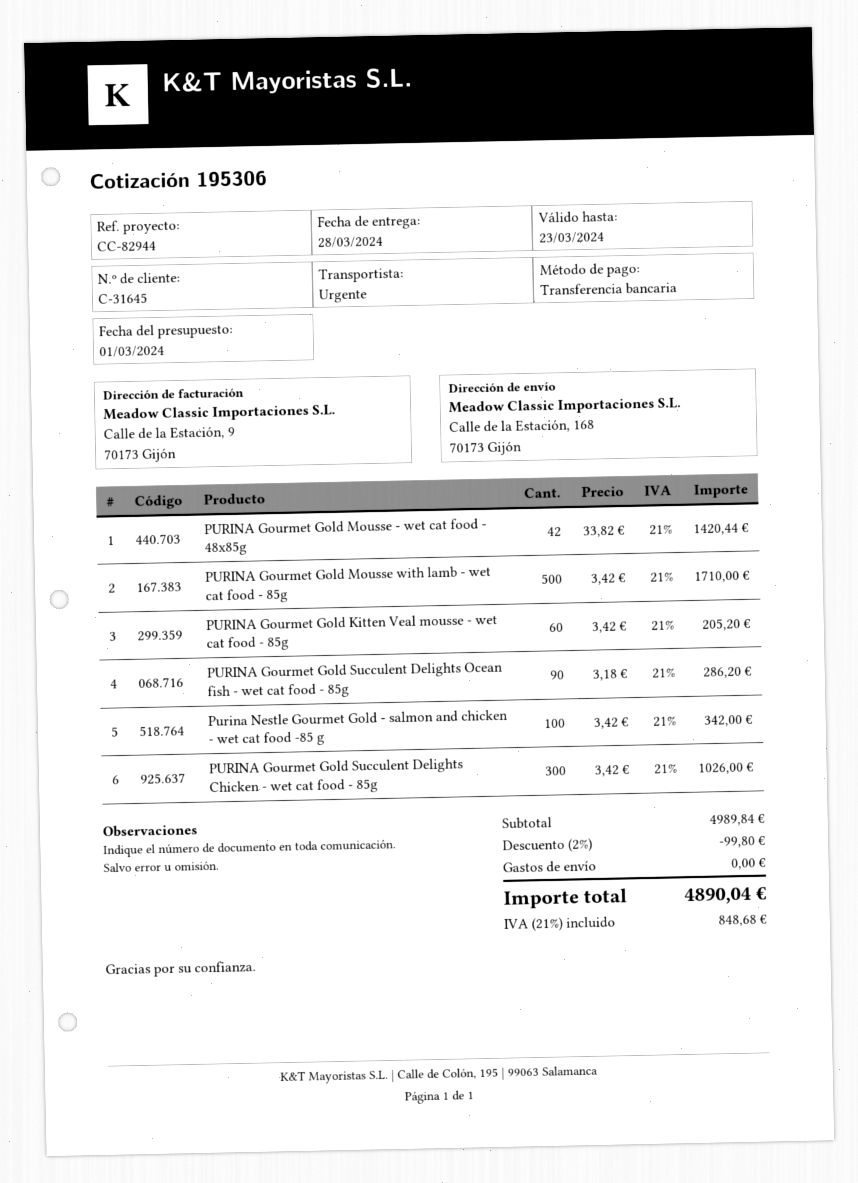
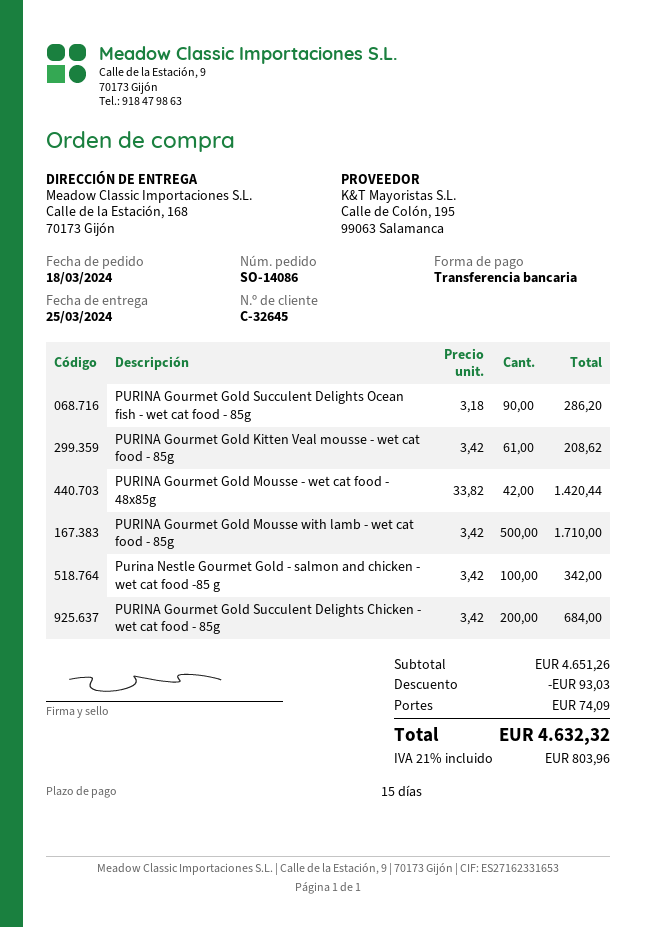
delivery date: 2024-03-28 -> 2024-03-25
customer number: C-31645 -> C-32645
PURINA Gourmet Gold Kitten Veal mousse - wet cat food - 85g: 60 x 3.42 = 205.20 -> 61 x 3.42 = 208.62
PURINA Gourmet Gold Succulent Delights Chicken - wet cat food - 85g: 300 x 3.42 = 1026.00 -> 200 x 3.42 = 684.00
subtotal: 4989.84 -> 4651.26
discount: 99.80 -> 93.03
shipping: 0.00 -> 74.09
tax: 21% = 848.68 -> 21% = 803.96
total: 4890.04 -> 4632.32

